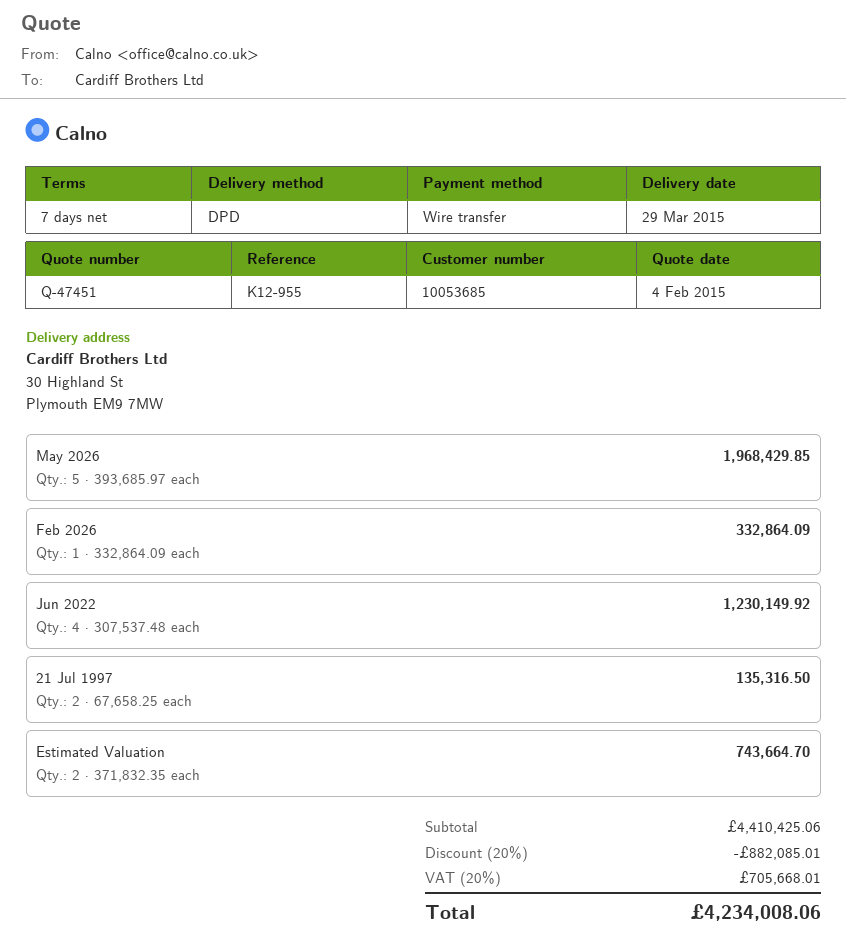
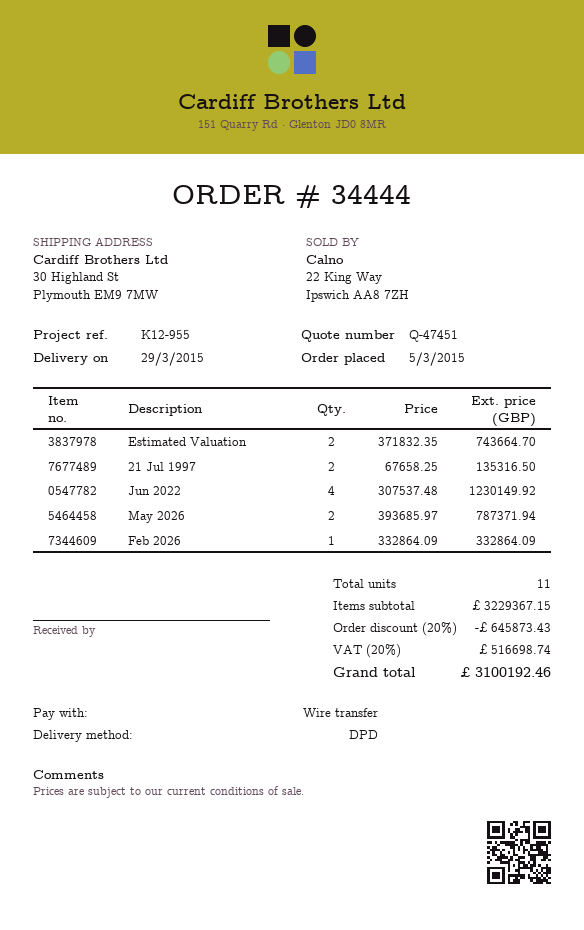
May 2026: 5 x 393685.97 = 1968429.85 -> 2 x 393685.97 = 787371.94
subtotal: 4410425.06 -> 3229367.15
discount: 20% = 882085.01 -> 20% = 645873.43
tax: 20% = 705668.01 -> 20% = 516698.74
total: 4234008.06 -> 3100192.46

